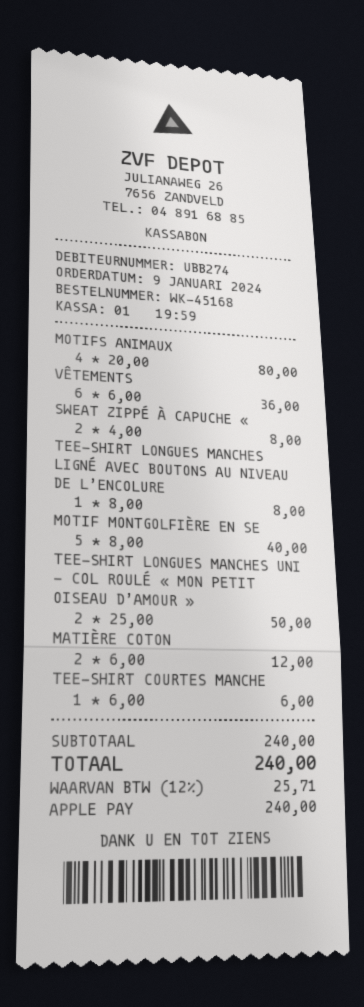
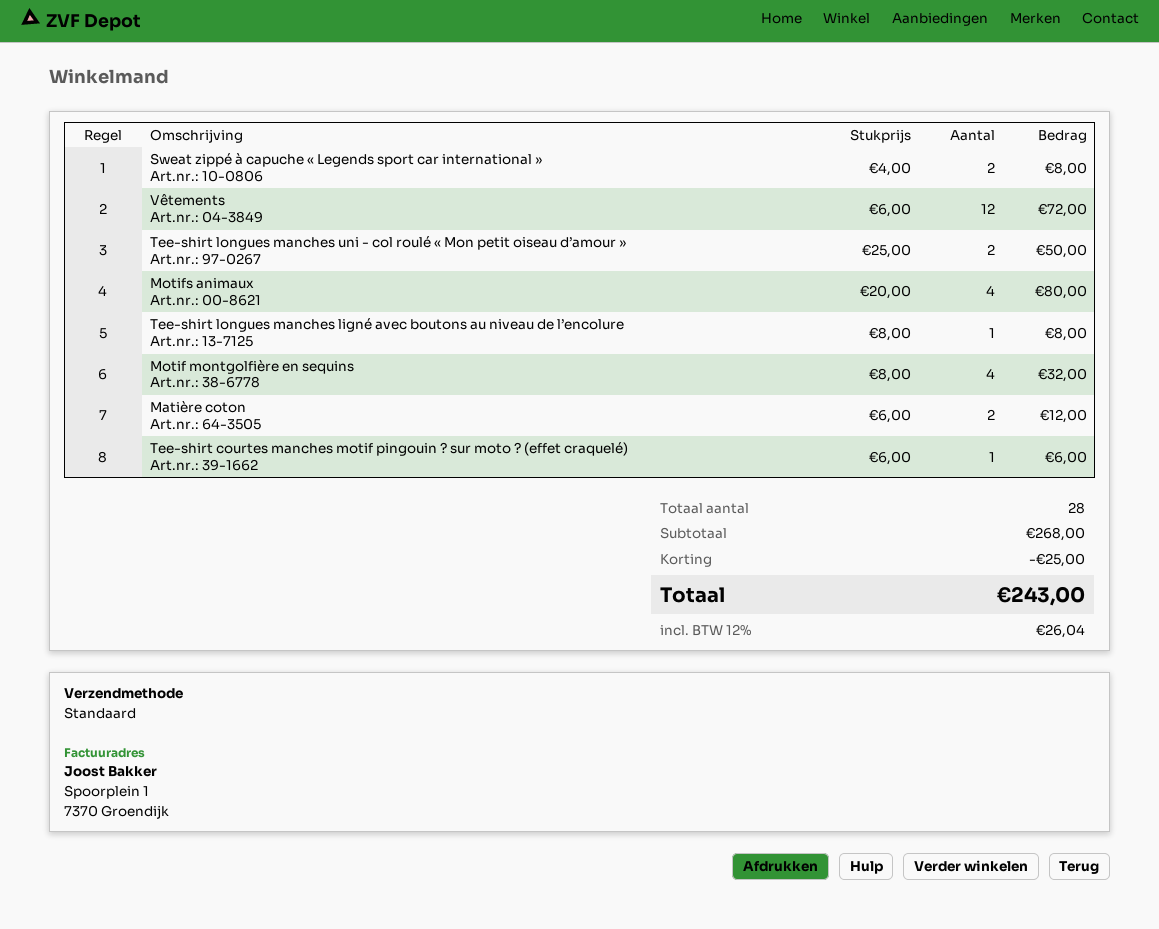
VÊTEMENTS: 6 x 6.00 = 36.00 -> 12 x 6.00 = 72.00
MOTIF MONTGOLFIÈRE EN SE: 5 x 8.00 = 40.00 -> 4 x 8.00 = 32.00
subtotal: 240.00 -> 268.00
discount: none -> 25.00
tax: 12% = 25.71 -> 12% = 26.04
total: 240.00 -> 243.00

